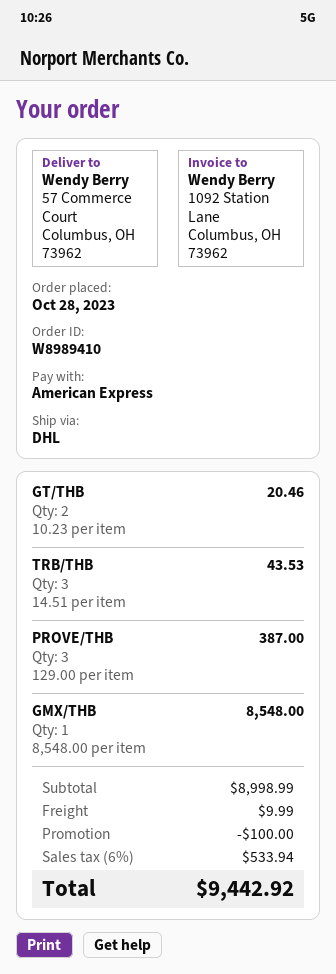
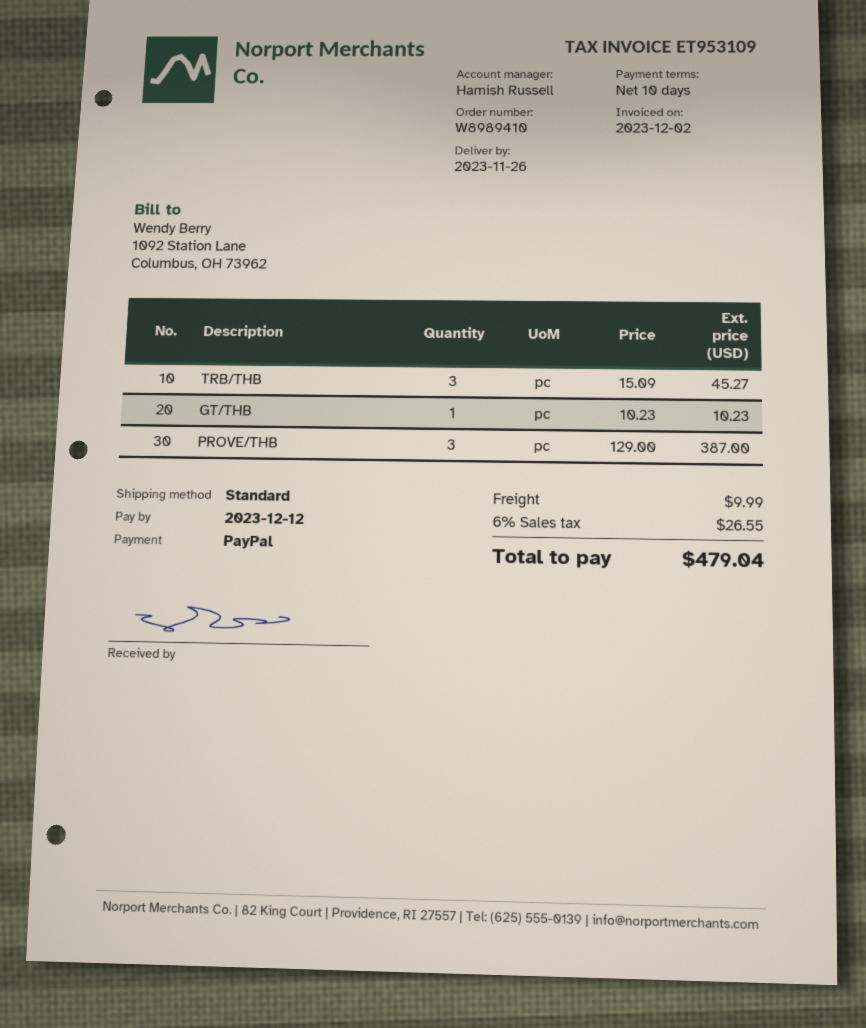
payment method: American Express -> PayPal
shipping method: DHL -> standard
GT/THB: 2 x 10.23 = 20.46 -> 1 x 10.23 = 10.23
TRB/THB: 3 x 14.51 = 43.53 -> 3 x 15.09 = 45.27
GMX/THB: 1 x 8548.00 = 8548.00 -> none
discount: 100.00 -> none
tax: 6% = 533.94 -> 6% = 26.55
total: 9442.92 -> 479.04

